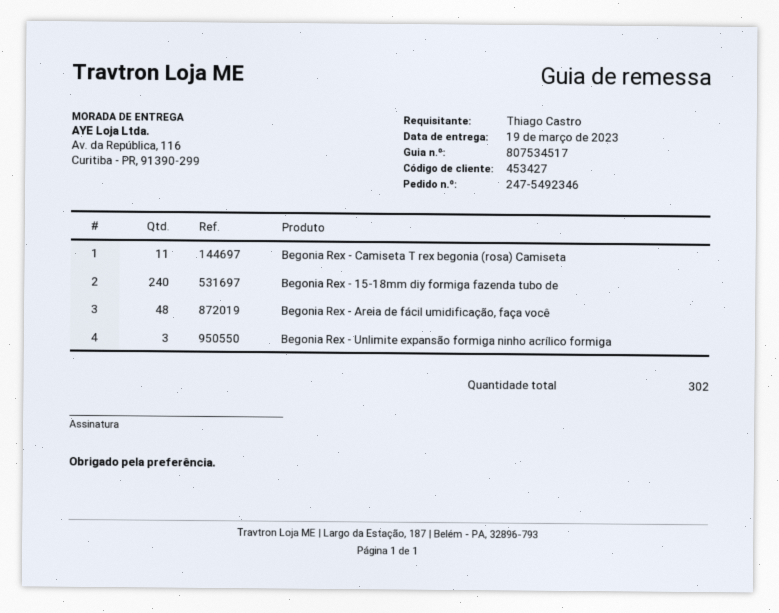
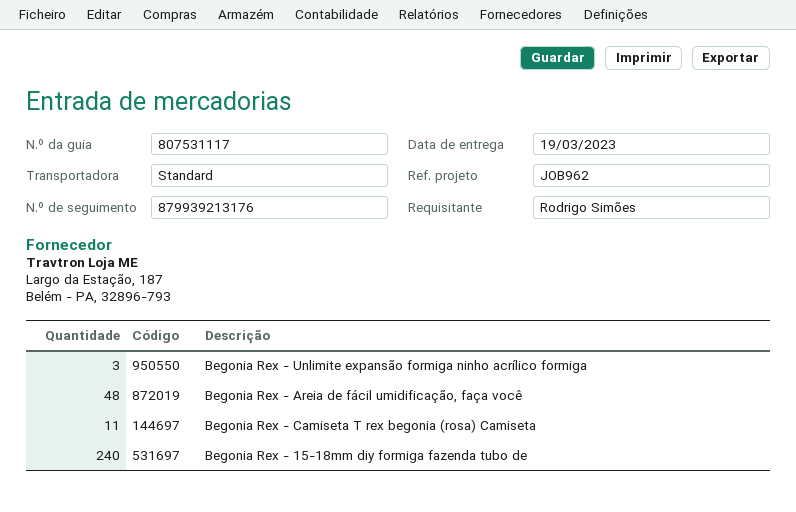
delivery note number: 807534517 -> 807531117
ordered by: Thiago Castro -> Rodrigo Simões

